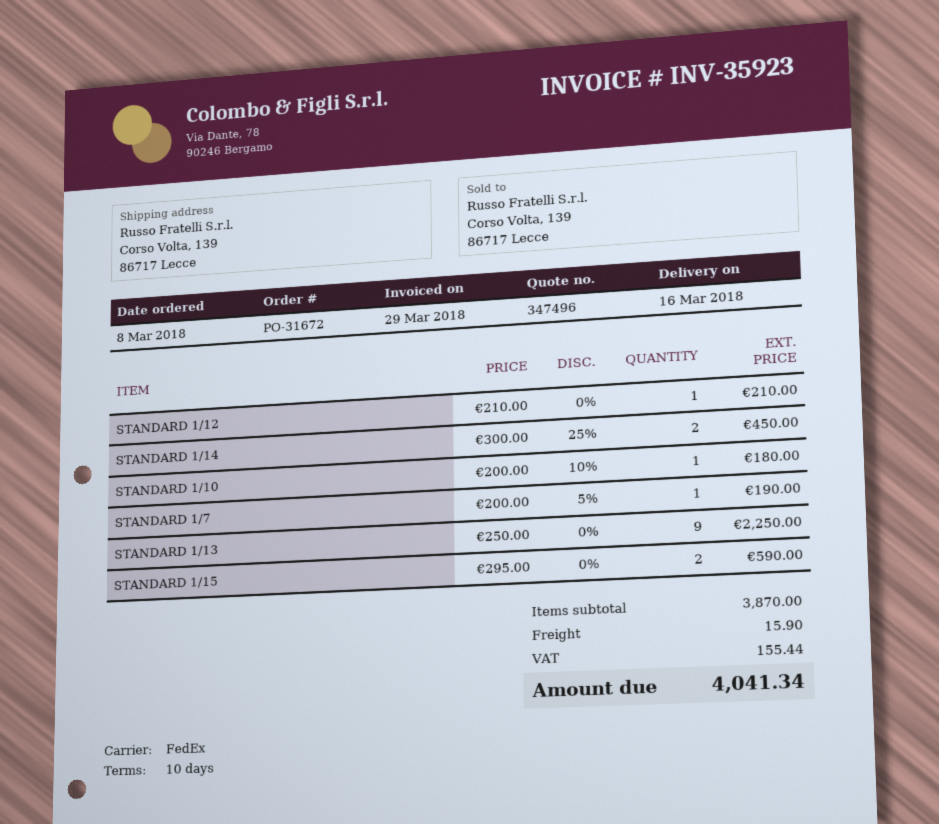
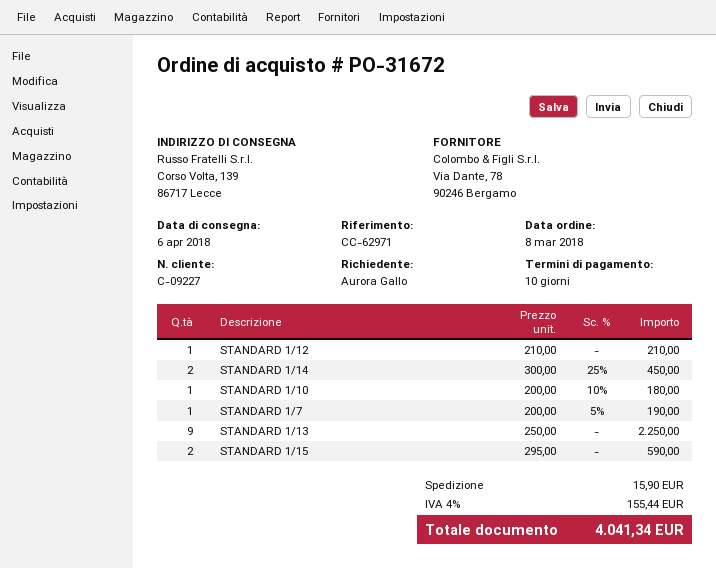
delivery date: 2018-03-16 -> 2018-04-06

